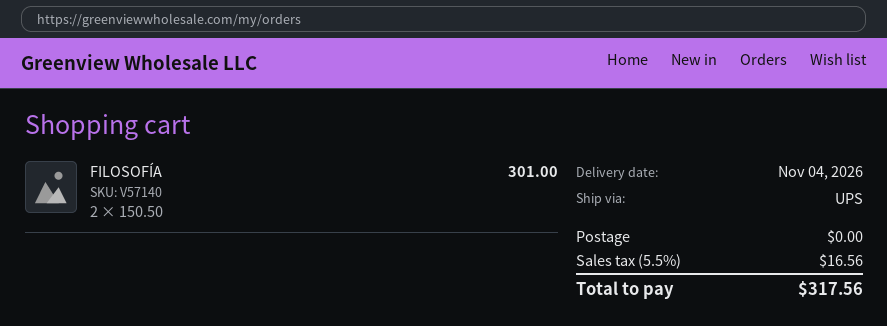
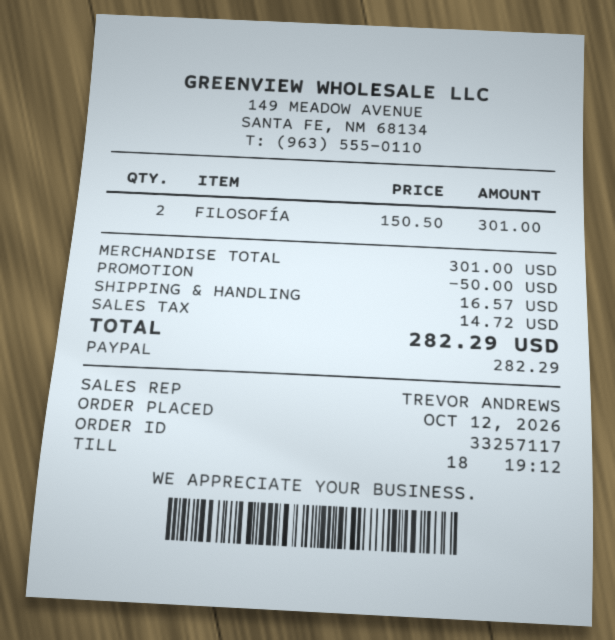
discount: none -> 50.00
shipping: 0.00 -> 16.57
tax: 16.56 -> 14.72
total: 317.56 -> 282.29

